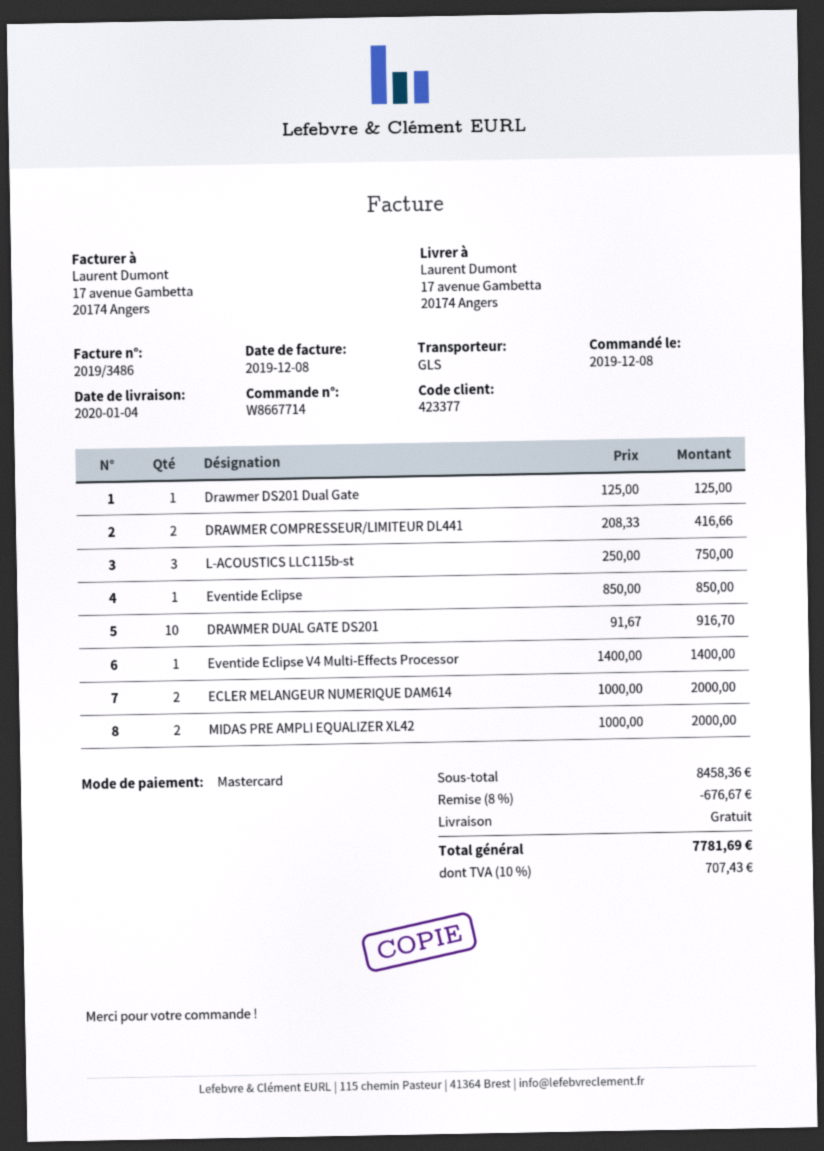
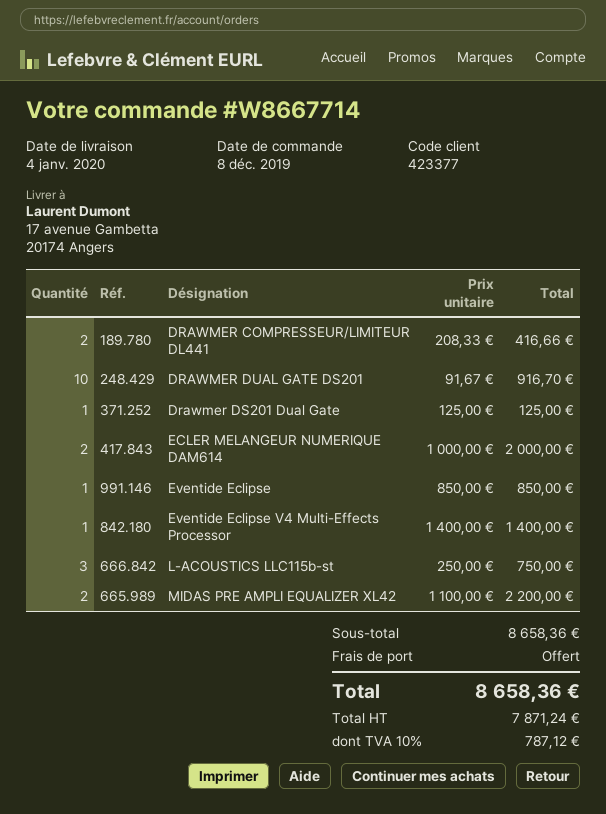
MIDAS PRE AMPLI EQUALIZER XL42: 2 x 1000.00 = 2000.00 -> 2 x 1100.00 = 2200.00
subtotal: 8458.36 -> 8658.36
discount: 8% = 676.67 -> none
tax: 10% = 707.43 -> 10% = 787.12
total: 7781.69 -> 8658.36

